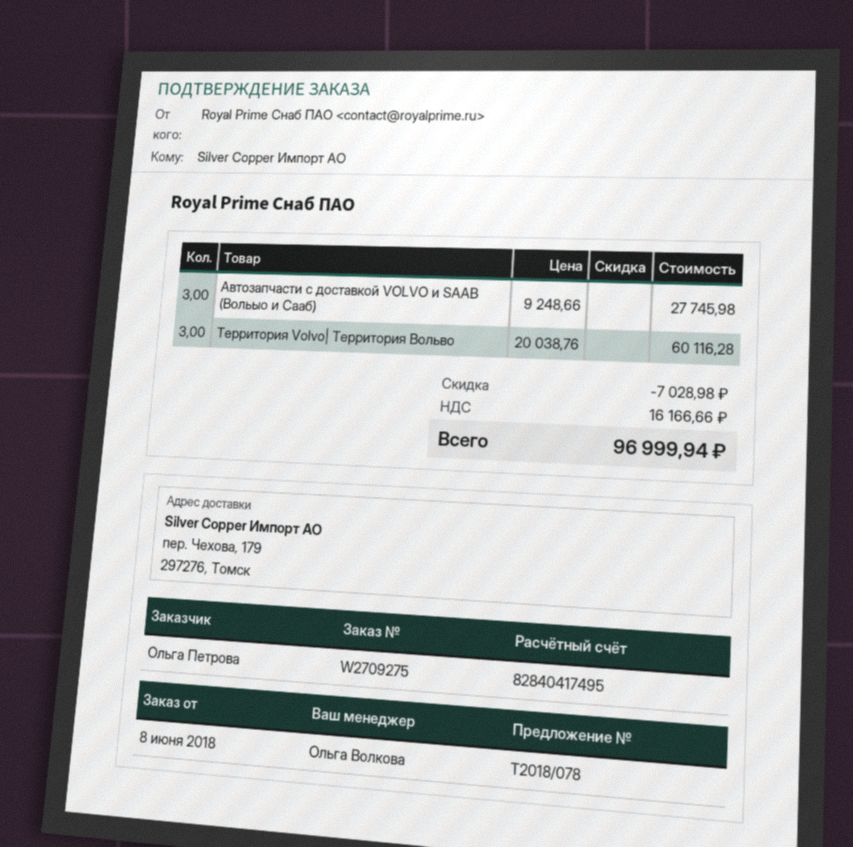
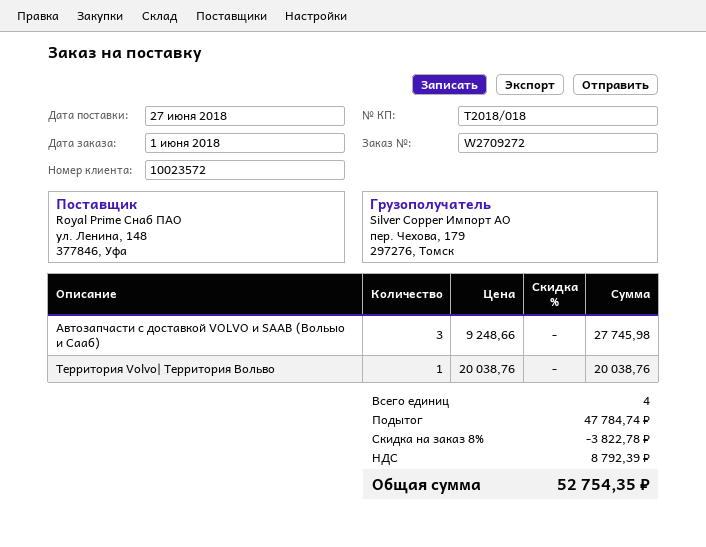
quote number: T2018/078 -> T2018/018
order number: W2709275 -> W2709272
order date: 2018-06-08 -> 2018-06-01
Территория Volvo| Территория Вольво: 3 x 20038.76 = 60116.28 -> 1 x 20038.76 = 20038.76
discount: 7028.98 -> 3822.78
tax: 16166.66 -> 8792.39
total: 96999.94 -> 52754.35

